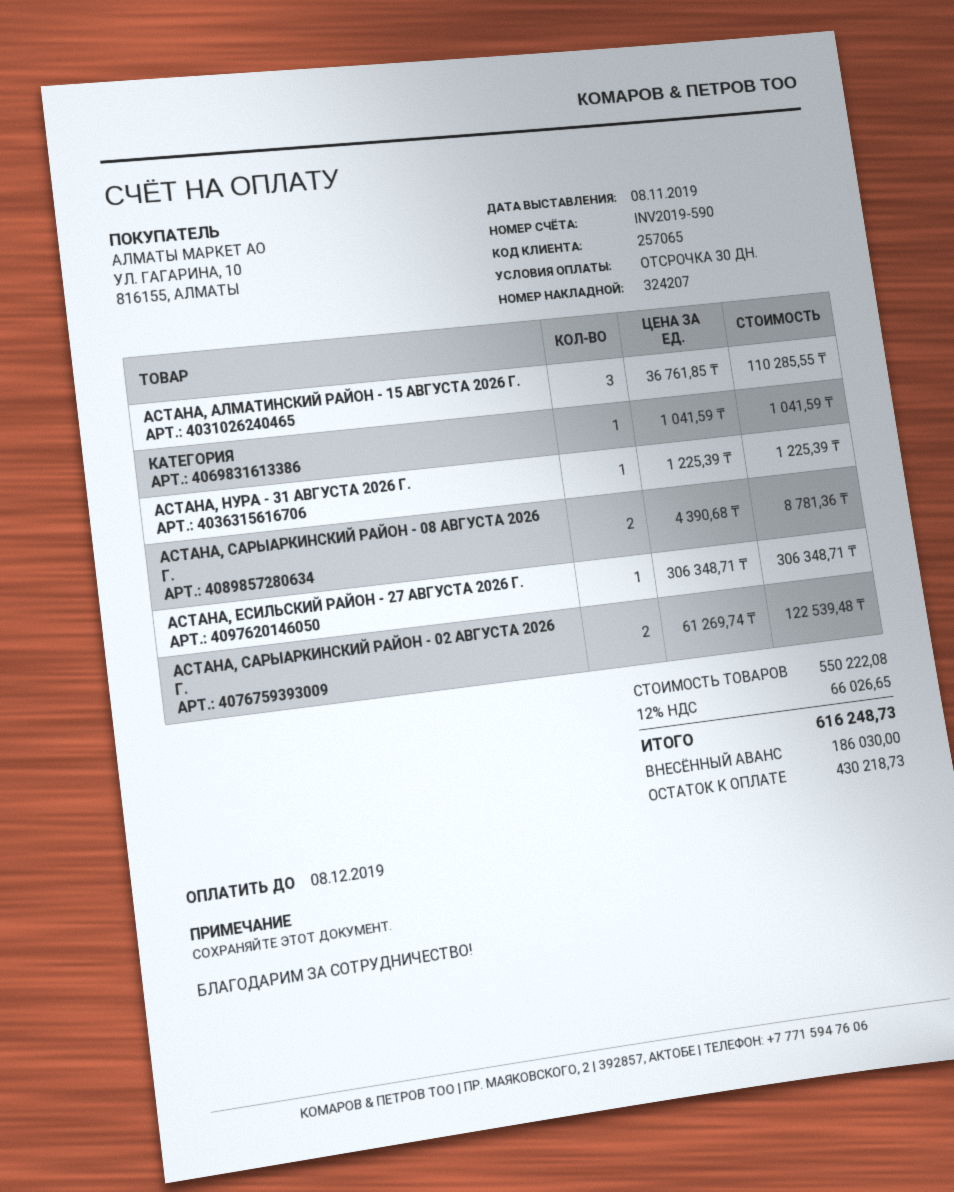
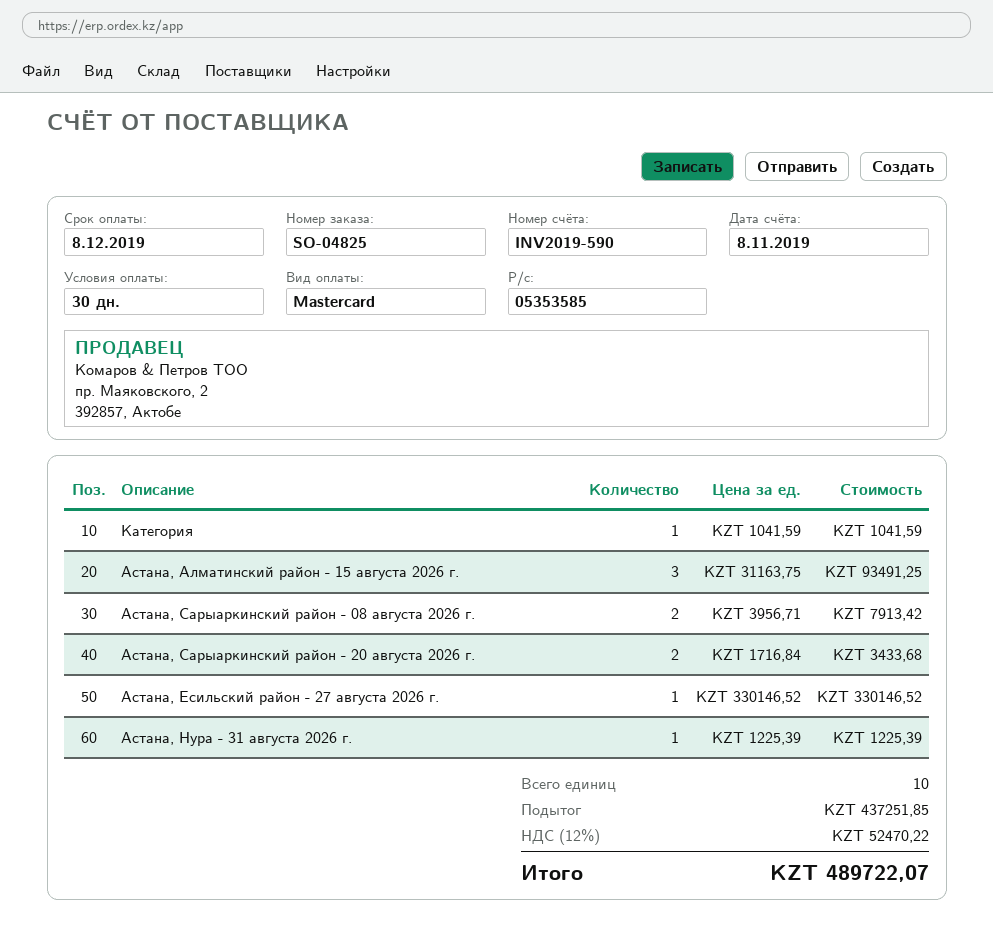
АСТАНА, АЛМАТИНСКИЙ РАЙОН - 15 АВГУСТА 2026 Г.: 3 x 36761.85 = 110285.55 -> 3 x 31163.75 = 93491.25
АСТАНА, САРЫАРКИНСКИЙ РАЙОН - 08 АВГУСТА 2026 Г.: 2 x 4390.68 = 8781.36 -> 2 x 3956.71 = 7913.42
АСТАНА, ЕСИЛЬСКИЙ РАЙОН - 27 АВГУСТА 2026 Г.: 1 x 306348.71 = 306348.71 -> 1 x 330146.52 = 330146.52
АСТАНА, САРЫАРКИНСКИЙ РАЙОН - 02 АВГУСТА 2026 Г.: 2 x 61269.74 = 122539.48 -> none
Астана, Сарыаркинский район - 20 августа 2026 г.: none -> 2 x 1716.84 = 3433.68
subtotal: 550222.08 -> 437251.85
tax: 12% = 66026.65 -> 12% = 52470.22
total: 616248.73 -> 489722.07

